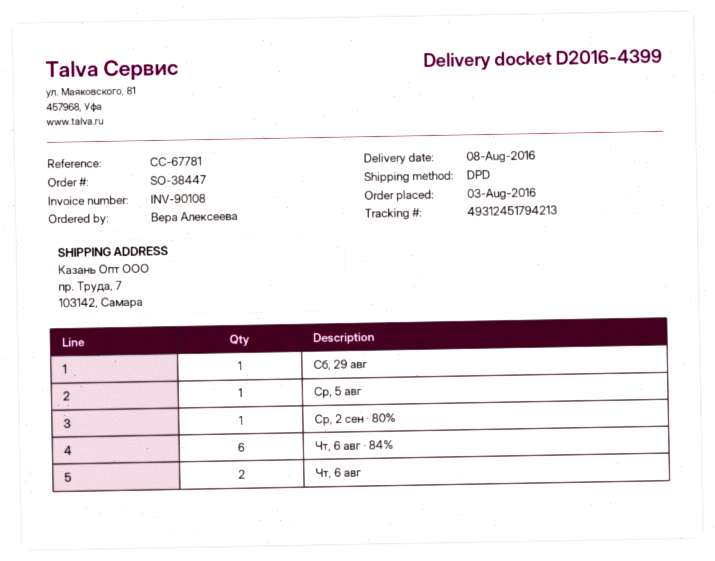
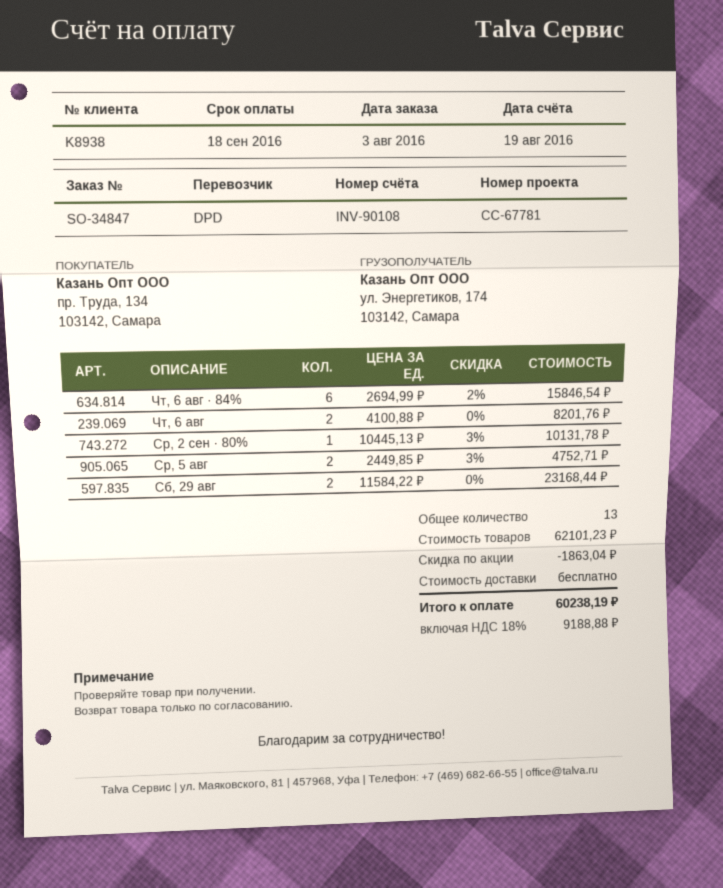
order number: SO-38447 -> SO-34847
ship to: пр. Труда, 7, 103142, Самара -> ул. Энергетиков, 174, 103142, Самара
Сб, 29 авг: 1 -> 2
Ср, 5 авг: 1 -> 2

